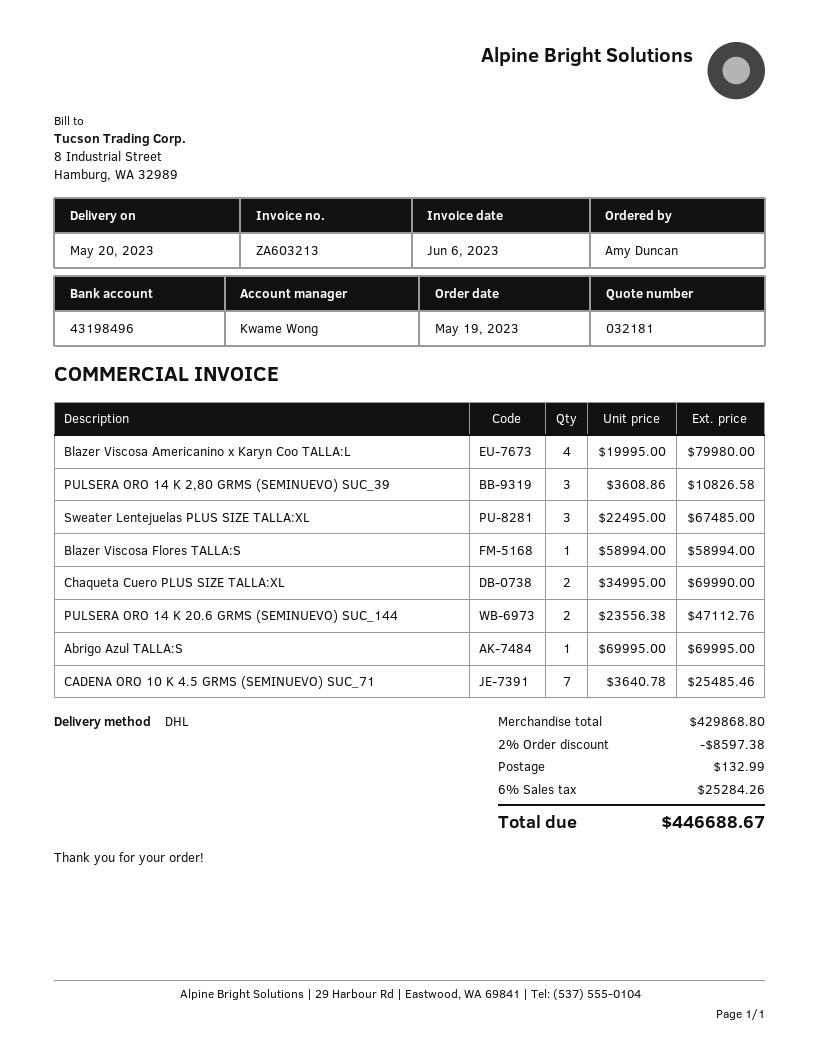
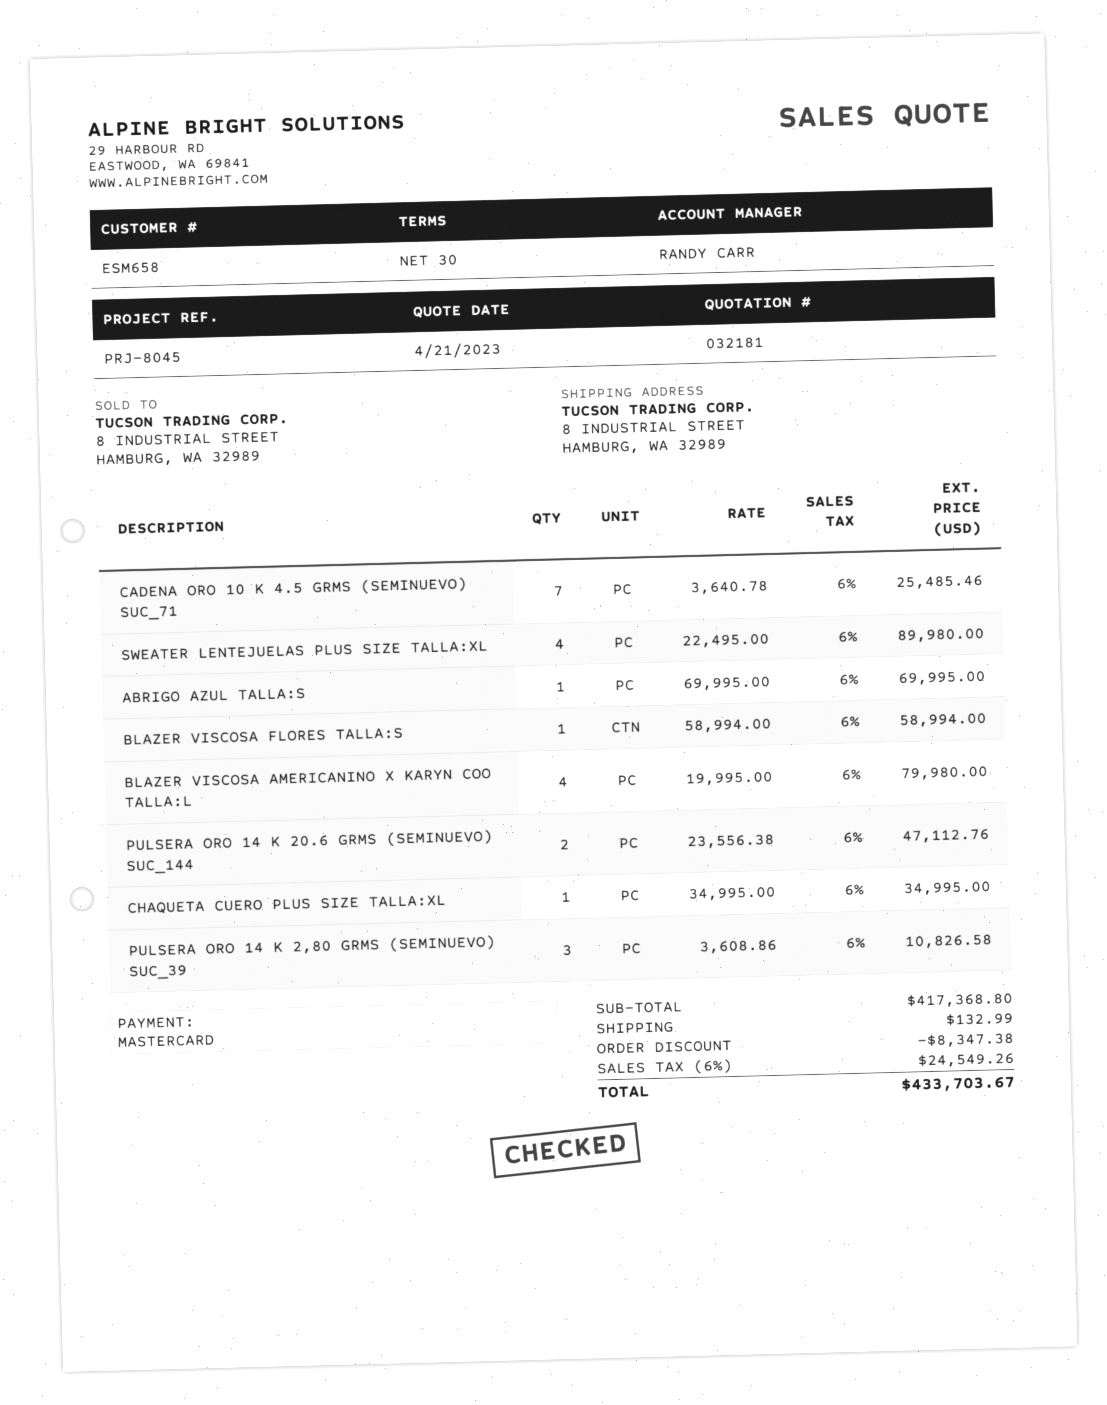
sales rep: Kwame Wong -> RANDY CARR
Sweater Lentejuelas PLUS SIZE TALLA:XL: 3 x 22495.00 = 67485.00 -> 4 x 22495.00 = 89980.00
Chaqueta Cuero PLUS SIZE TALLA:XL: 2 x 34995.00 = 69990.00 -> 1 x 34995.00 = 34995.00
subtotal: 429868.80 -> 417368.80
discount: 8597.38 -> 8347.38
tax: 6% = 25284.26 -> 6% = 24549.26
total: 446688.67 -> 433703.67

